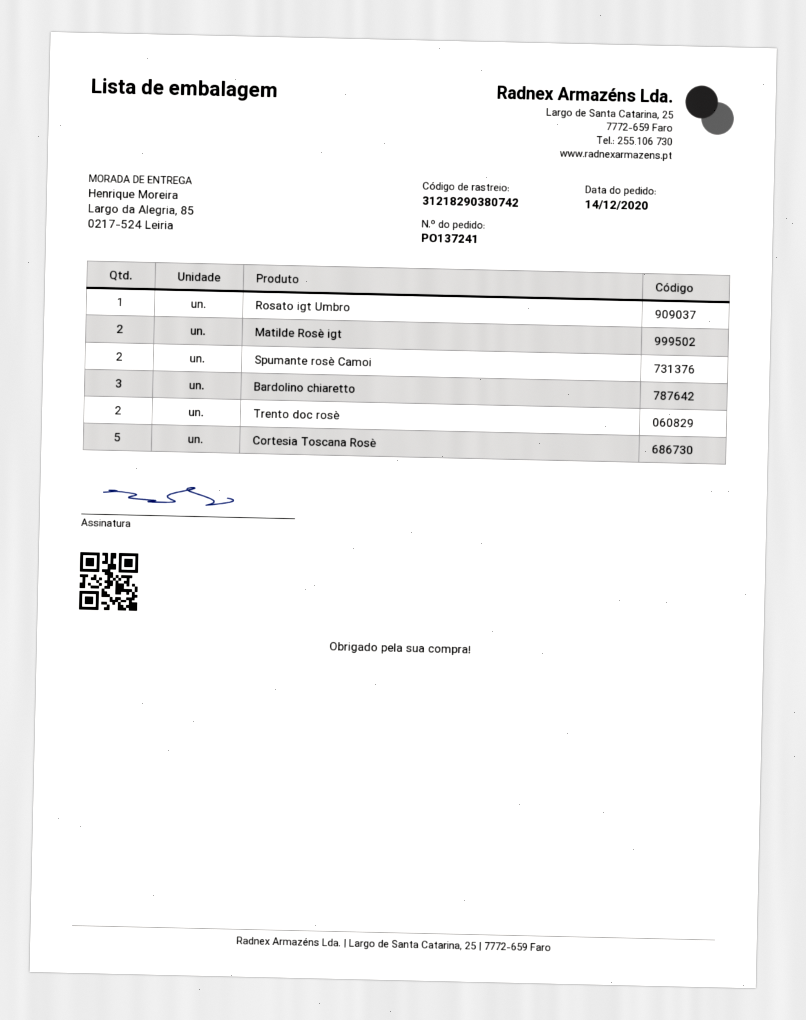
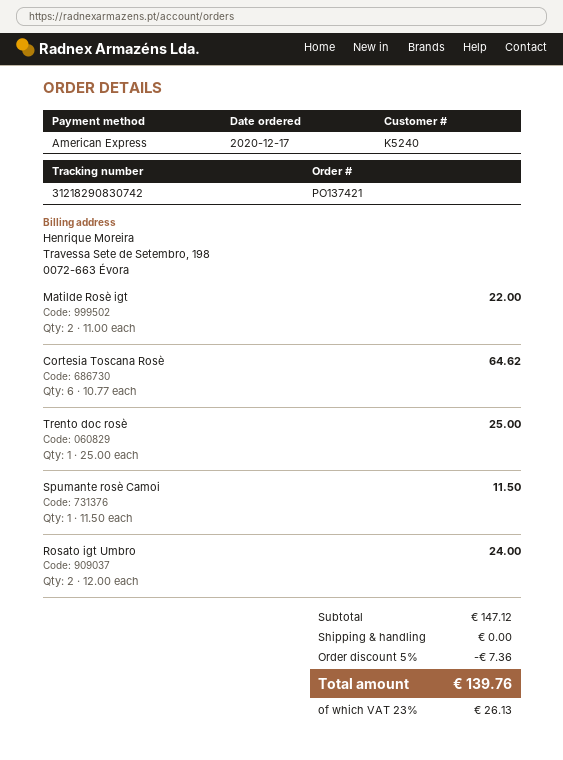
order number: PO137241 -> PO137421
order date: 2020-12-14 -> 2020-12-17
tracking number: 31218290380742 -> 31218290830742
Rosato igt Umbro: 1 -> 2
Spumante rosè Camoi: 2 -> 1
Bardolino chiaretto: 3 -> none
Trento doc rosè: 2 -> 1
Cortesia Toscana Rosè: 5 -> 6

